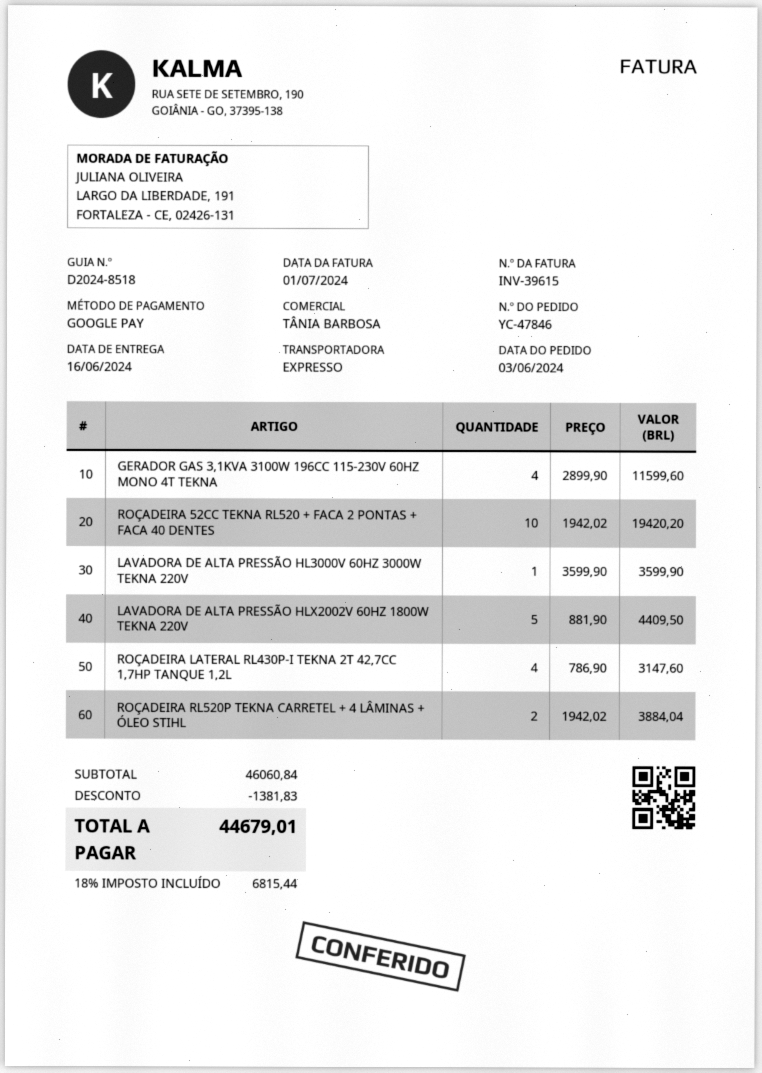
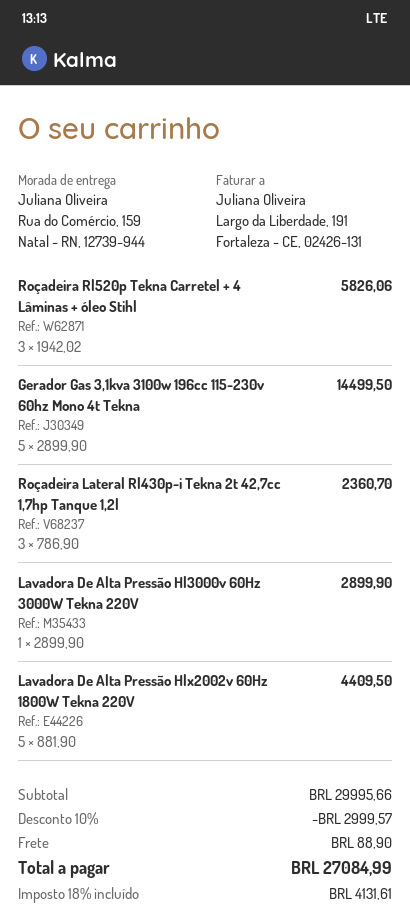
GERADOR GAS 3,1KVA 3100W 196CC 115-230V 60HZ MONO 4T TEKNA: 4 x 2899.90 = 11599.60 -> 5 x 2899.90 = 14499.50
ROÇADEIRA 52CC TEKNA RL520 + FACA 2 PONTAS + FACA 40 DENTES: 10 x 1942.02 = 19420.20 -> none
LAVADORA DE ALTA PRESSÃO HL3000V 60HZ 3000W TEKNA 220V: 1 x 3599.90 = 3599.90 -> 1 x 2899.90 = 2899.90
ROÇADEIRA LATERAL RL430P-I TEKNA 2T 42,7CC 1,7HP TANQUE 1,2L: 4 x 786.90 = 3147.60 -> 3 x 786.90 = 2360.70
ROÇADEIRA RL520P TEKNA CARRETEL + 4 LÂMINAS + ÓLEO STIHL: 2 x 1942.02 = 3884.04 -> 3 x 1942.02 = 5826.06
subtotal: 46060.84 -> 29995.66
discount: 1381.83 -> 2999.57
shipping: none -> 88.90
tax: 18% = 6815.44 -> 18% = 4131.61
total: 44679.01 -> 27084.99

